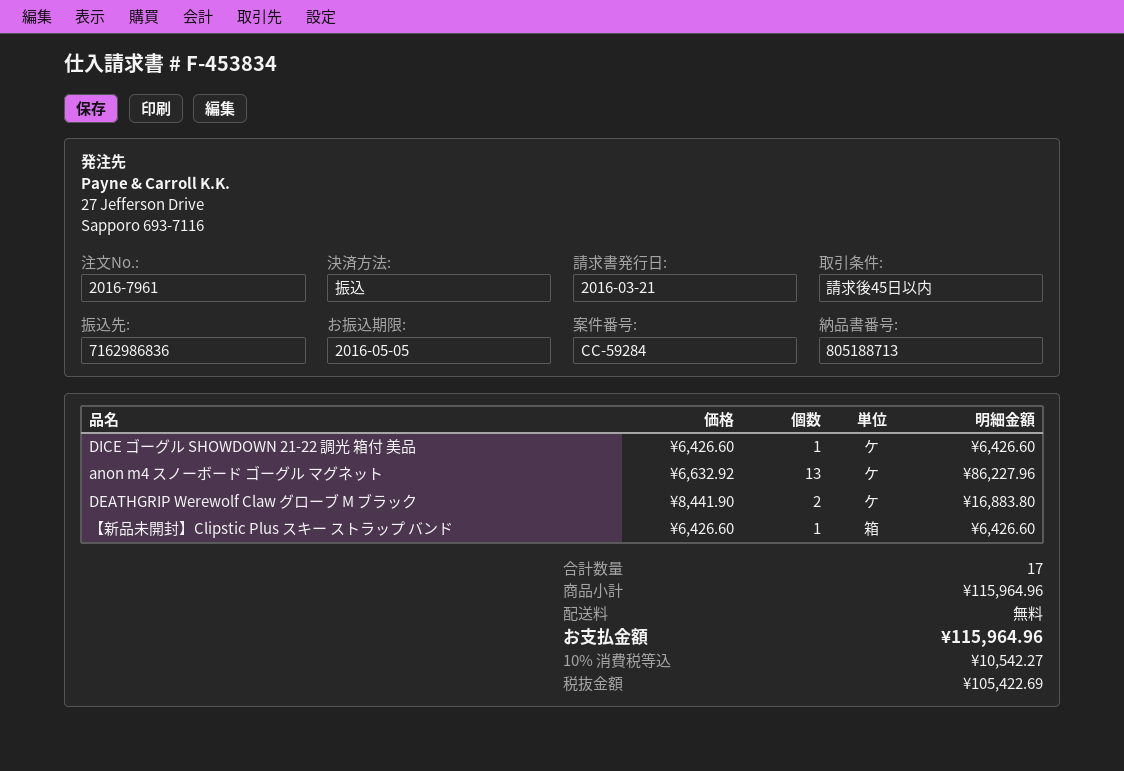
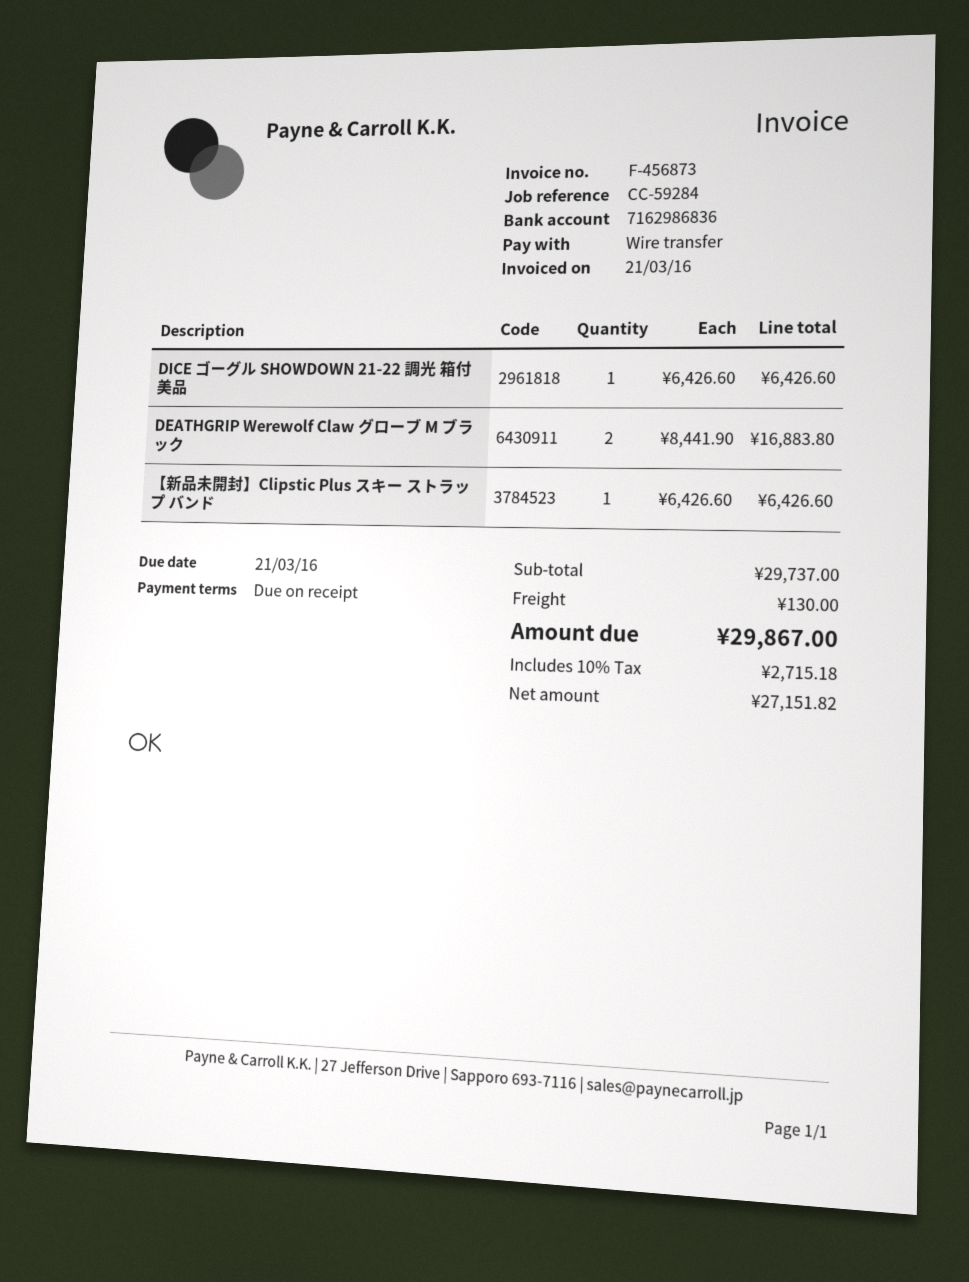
invoice number: F-453834 -> F-456873
payment terms: 45 days -> on receipt
due date: 2016-05-05 -> 2016-03-21
anon m4 スノーボード ゴーグル マグネット: 13 x 6632.92 = 86227.96 -> none
subtotal: 115964.96 -> 29737.00
shipping: 0.00 -> 130.00
net: 105422.69 -> 27151.82
tax: 10% = 10542.27 -> 10% = 2715.18
total: 115964.96 -> 29867.00

